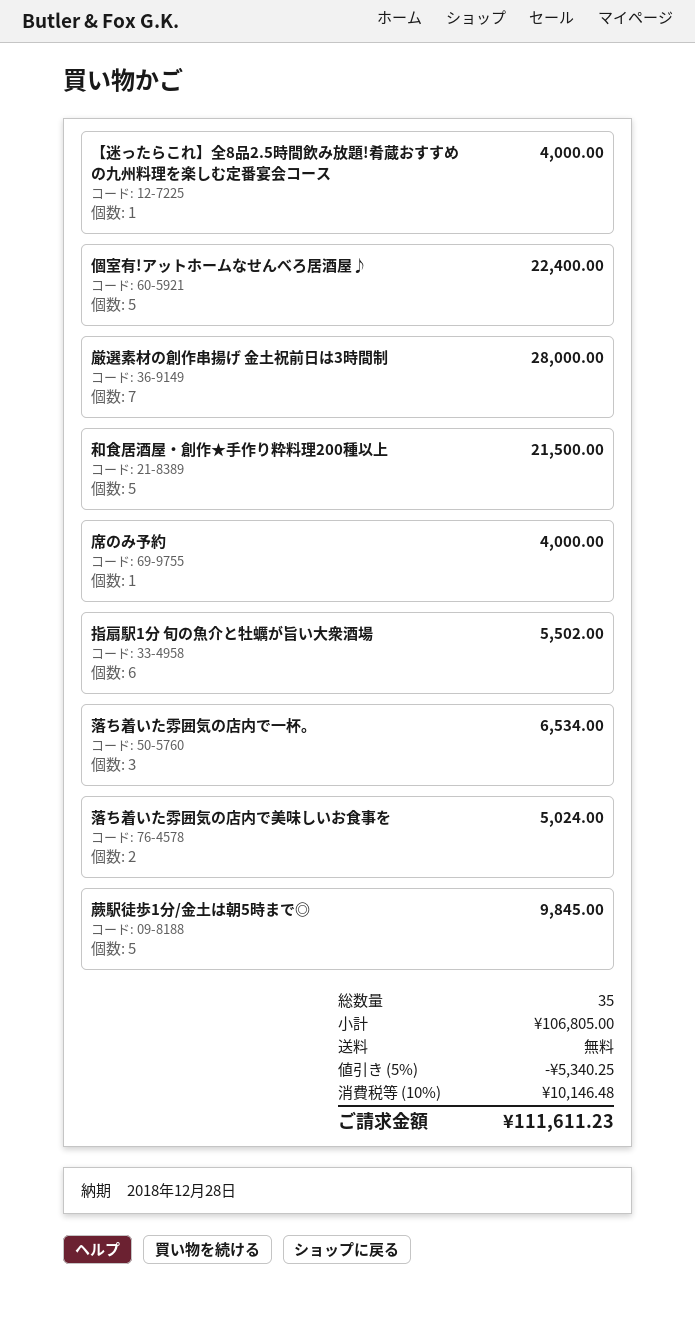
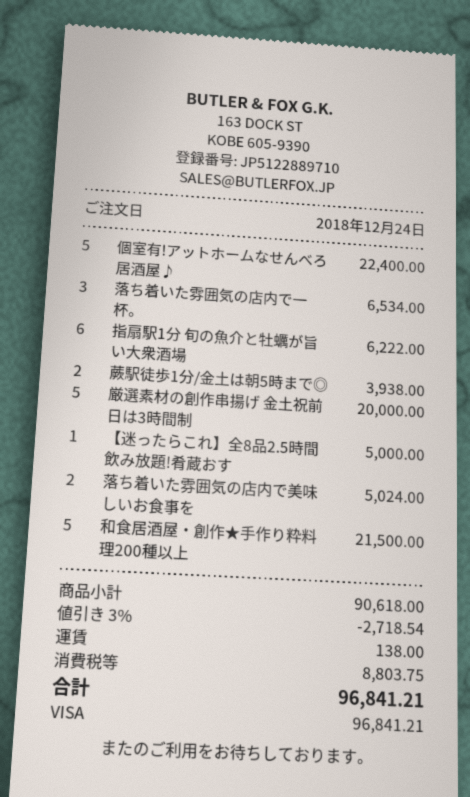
【迷ったらこれ】全8品2.5時間飲み放題!肴蔵おすすめの九州料理を楽しむ定番宴会コース: 1 for 4000.00 -> 1 for 5000.00
厳選素材の創作串揚げ 金土祝前日は3時間制: 7 for 28000.00 -> 5 for 20000.00
席のみ予約: 1 for 4000.00 -> none
指扇駅1分 旬の魚介と牡蠣が旨い大衆酒場: 6 for 5502.00 -> 6 for 6222.00
蕨駅徒歩1分/金土は朝5時まで◎: 5 for 9845.00 -> 2 for 3938.00
subtotal: 106805.00 -> 90618.00
discount: 5% = 5340.25 -> 3% = 2718.54
shipping: 0.00 -> 138.00
tax: 10146.48 -> 8803.75
total: 111611.23 -> 96841.21

